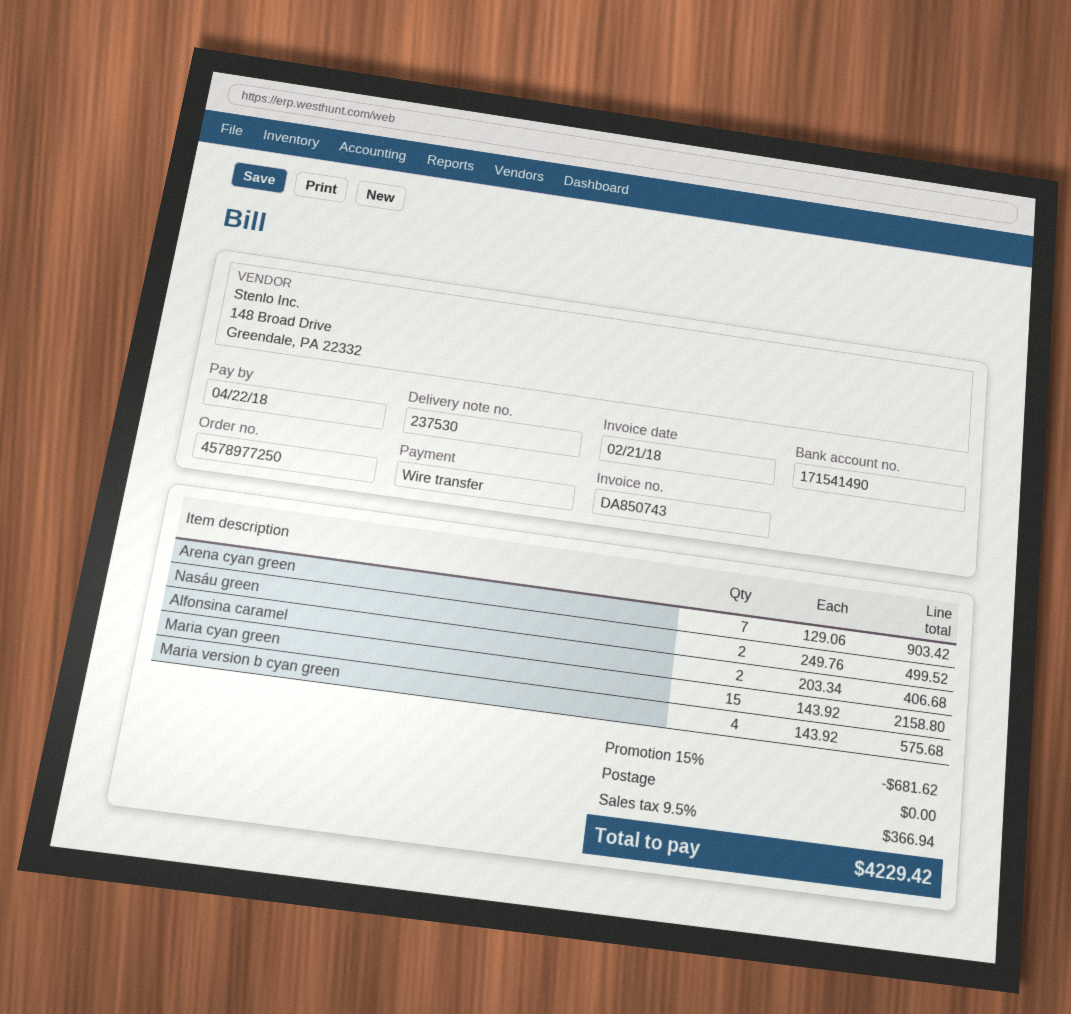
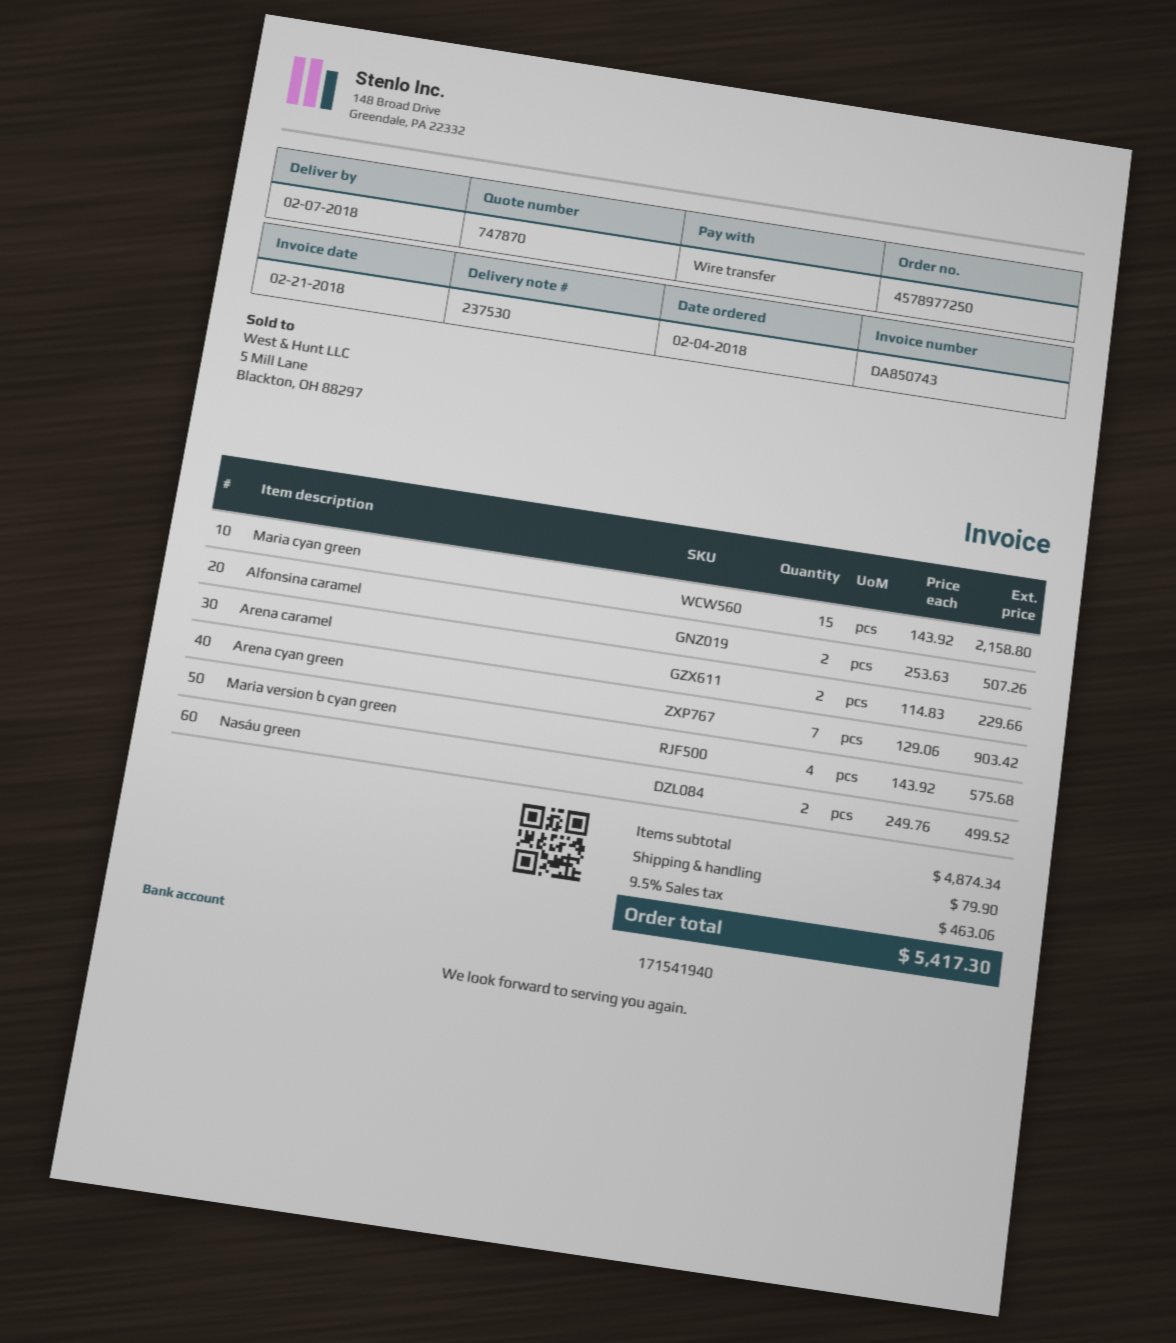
bank account: 171541490 -> 171541940
Alfonsina caramel: 2 x 203.34 = 406.68 -> 2 x 253.63 = 507.26
Arena caramel: none -> 2 x 114.83 = 229.66
discount: 15% = 681.62 -> none
shipping: 0.00 -> 79.90
tax: 9.5% = 366.94 -> 9.5% = 463.06
total: 4229.42 -> 5417.30

